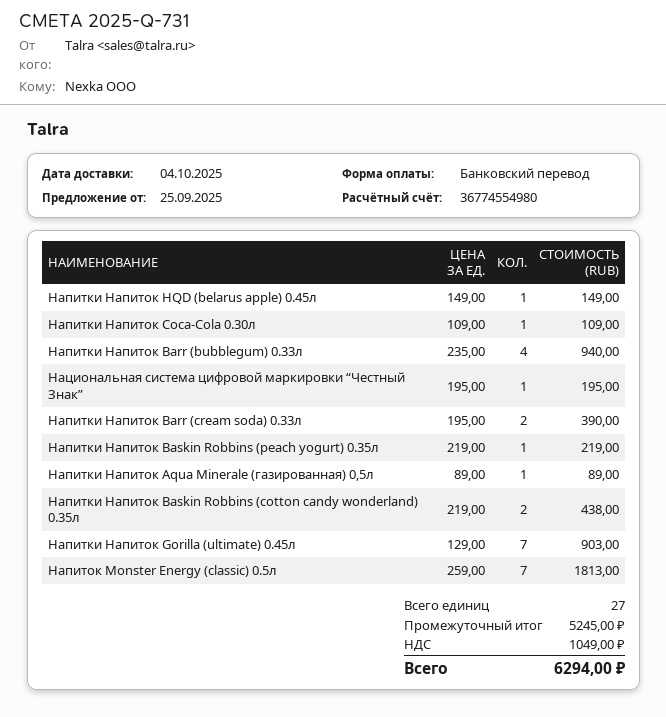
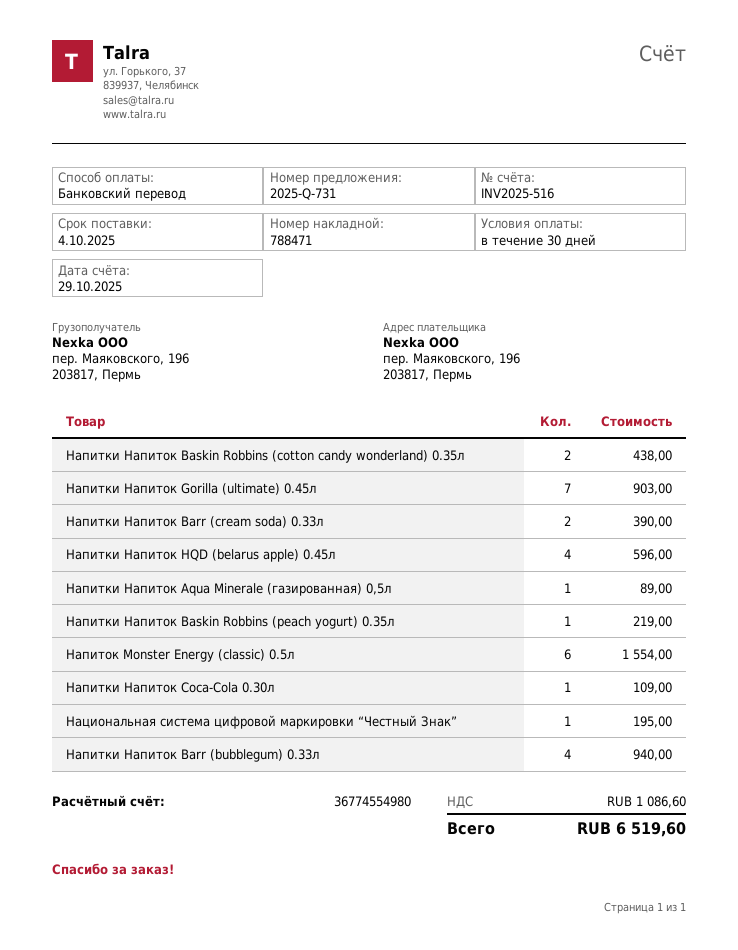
Напитки Напиток HQD (belarus apple) 0.45л: 1 for 149.00 -> 4 for 596.00
Напиток Monster Energy (classic) 0.5л: 7 for 1813.00 -> 6 for 1554.00
tax: 1049.00 -> 1086.60
total: 6294.00 -> 6519.60

